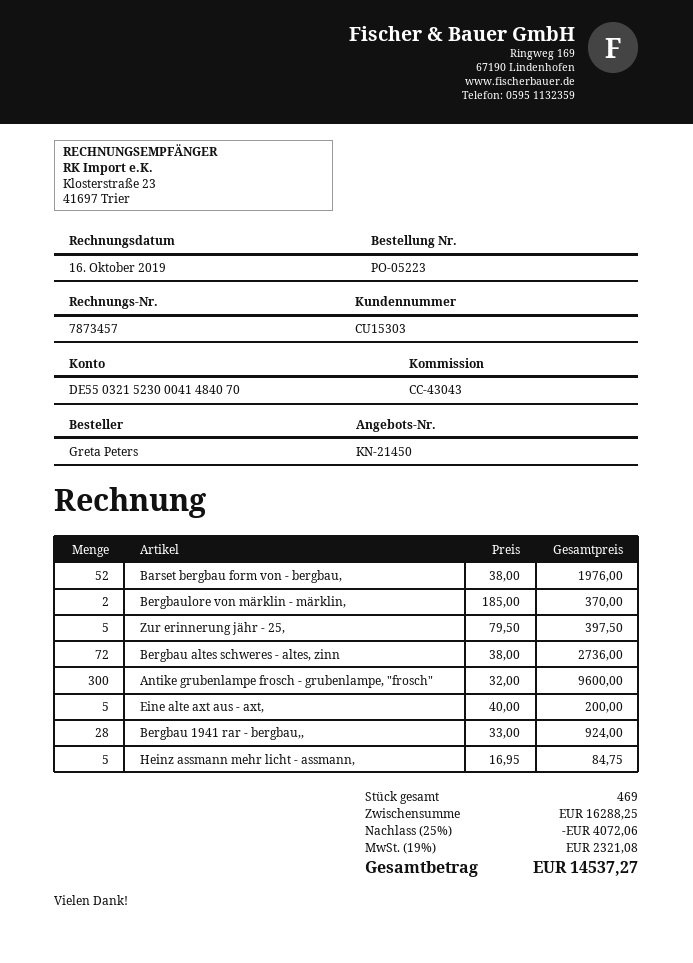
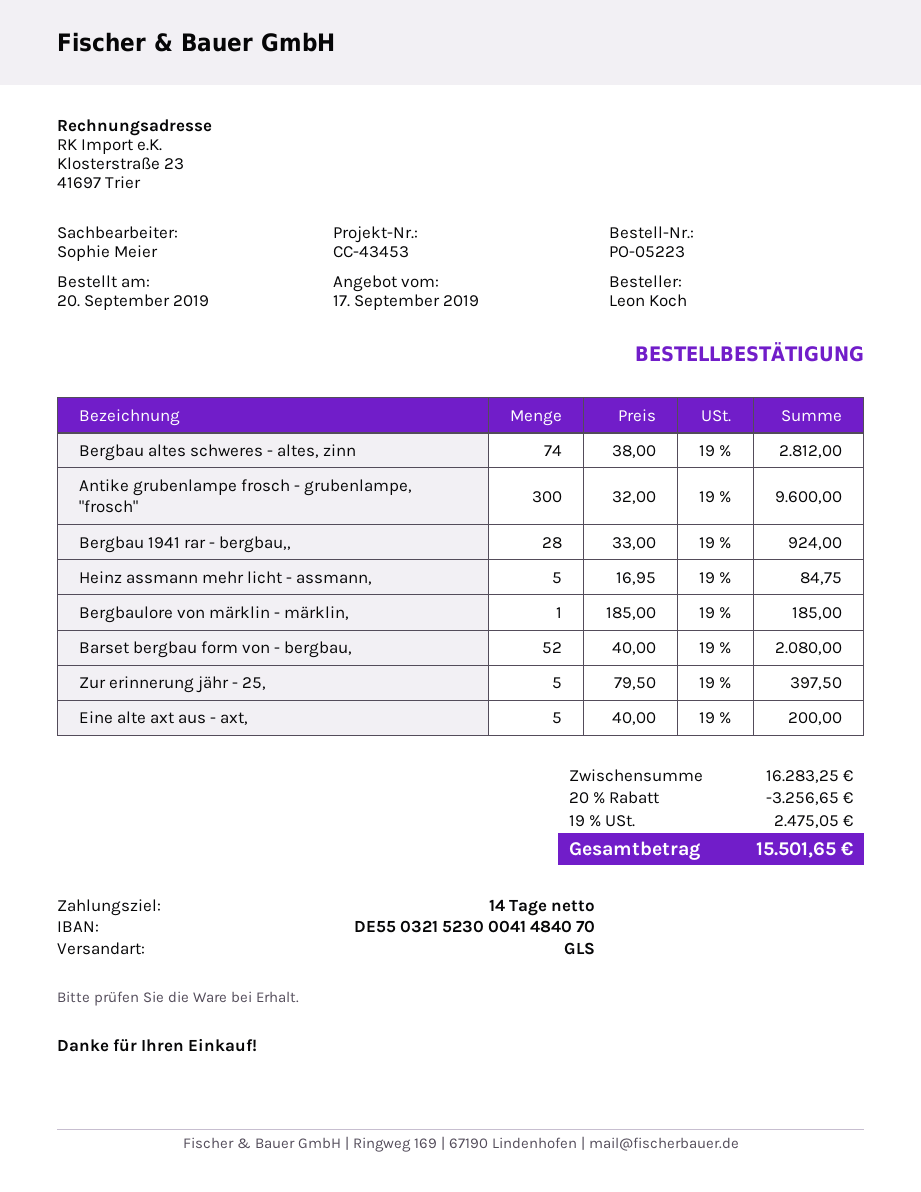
reference: CC-43043 -> CC-43453
ordered by: Greta Peters -> Leon Koch
Barset bergbau form von - bergbau,: 52 x 38.00 = 1976.00 -> 52 x 40.00 = 2080.00
Bergbaulore von märklin - märklin,: 2 x 185.00 = 370.00 -> 1 x 185.00 = 185.00
Bergbau altes schweres - altes, zinn: 72 x 38.00 = 2736.00 -> 74 x 38.00 = 2812.00
subtotal: 16288.25 -> 16283.25
discount: 25% = 4072.06 -> 20% = 3256.65
tax: 19% = 2321.08 -> 19% = 2475.05
total: 14537.27 -> 15501.65

